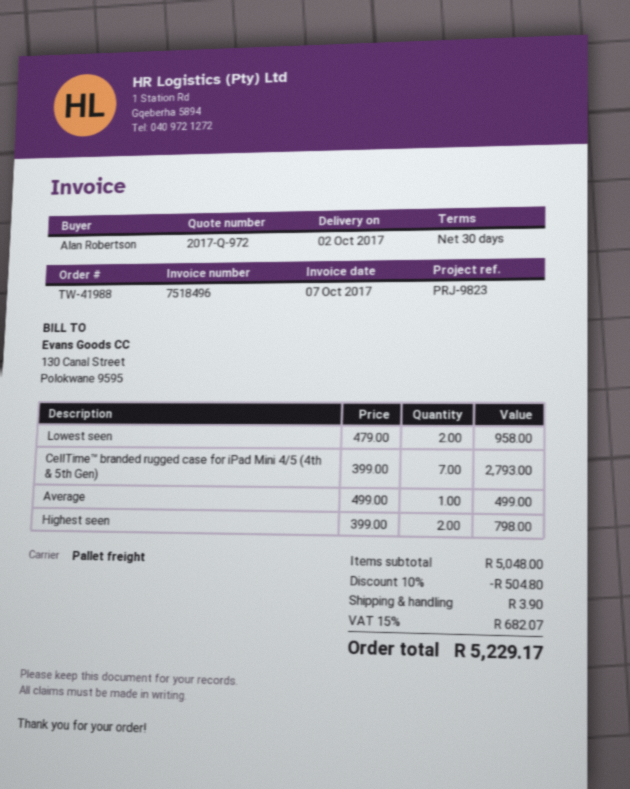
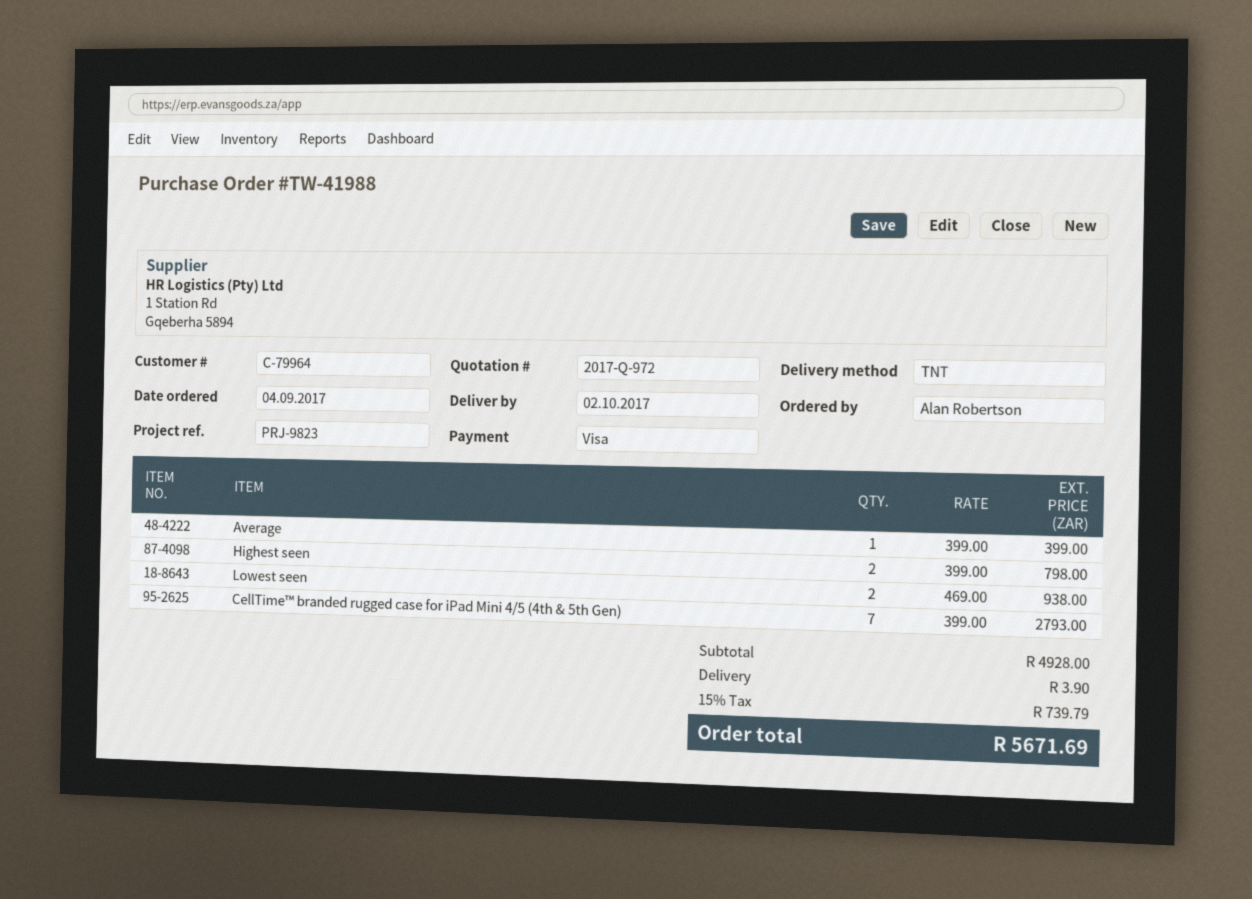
shipping method: pallet freight -> TNT
Lowest seen: 2 x 479.00 = 958.00 -> 2 x 469.00 = 938.00
Average: 1 x 499.00 = 499.00 -> 1 x 399.00 = 399.00
subtotal: 5048.00 -> 4928.00
discount: 10% = 504.80 -> none
tax: 15% = 682.07 -> 15% = 739.79
total: 5229.17 -> 5671.69

